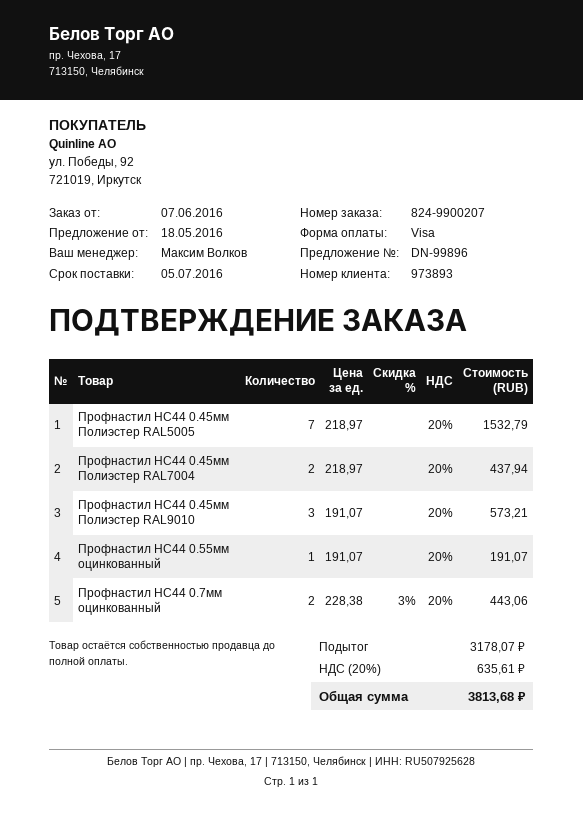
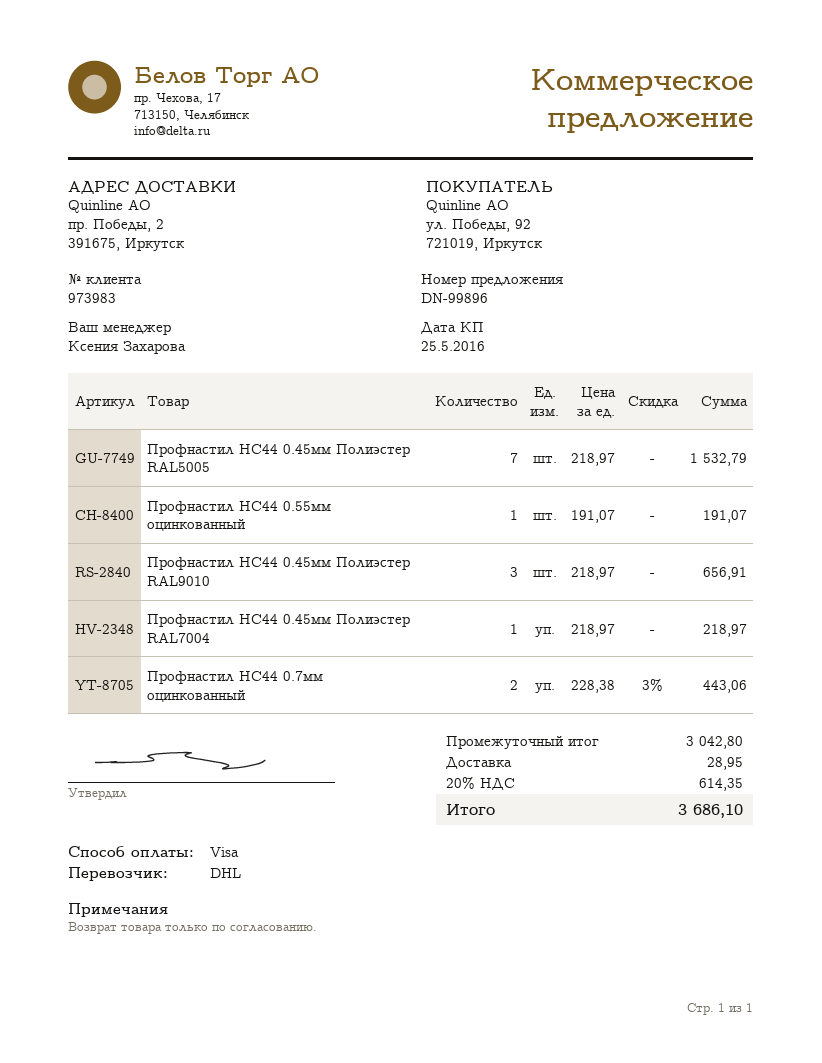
quote date: 2016-05-18 -> 2016-05-25
customer number: 973893 -> 973983
sales rep: Максим Волков -> Ксения Захарова
Профнастил НС44 0.45мм Полиэстер RAL7004: 2 x 218.97 = 437.94 -> 1 x 218.97 = 218.97
Профнастил НС44 0.45мм Полиэстер RAL9010: 3 x 191.07 = 573.21 -> 3 x 218.97 = 656.91
subtotal: 3178.07 -> 3042.80
shipping: none -> 28.95
tax: 20% = 635.61 -> 20% = 614.35
total: 3813.68 -> 3686.10

